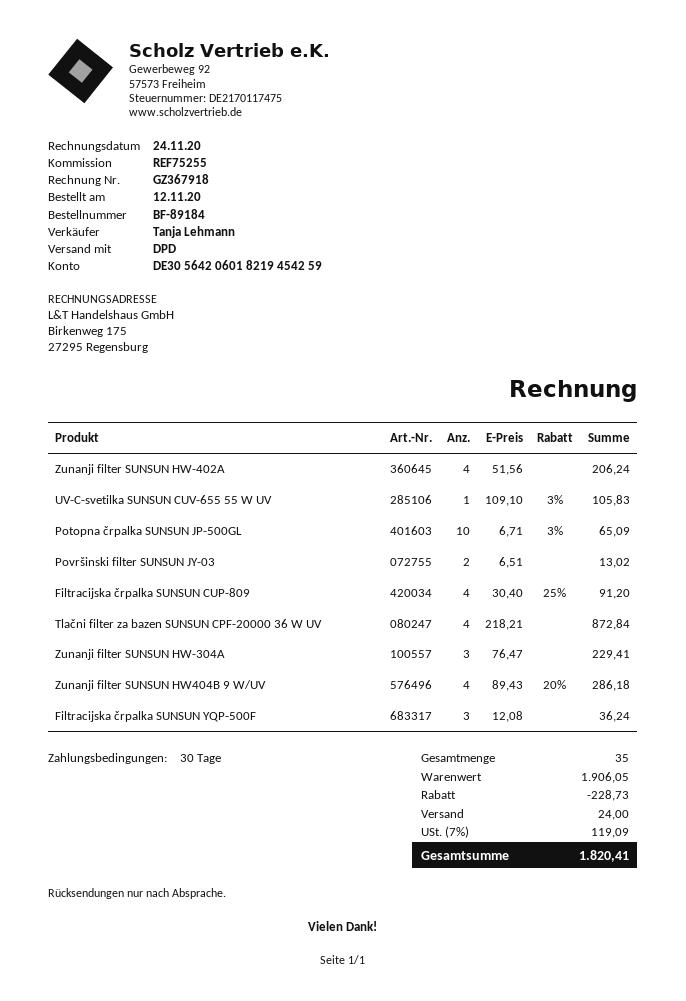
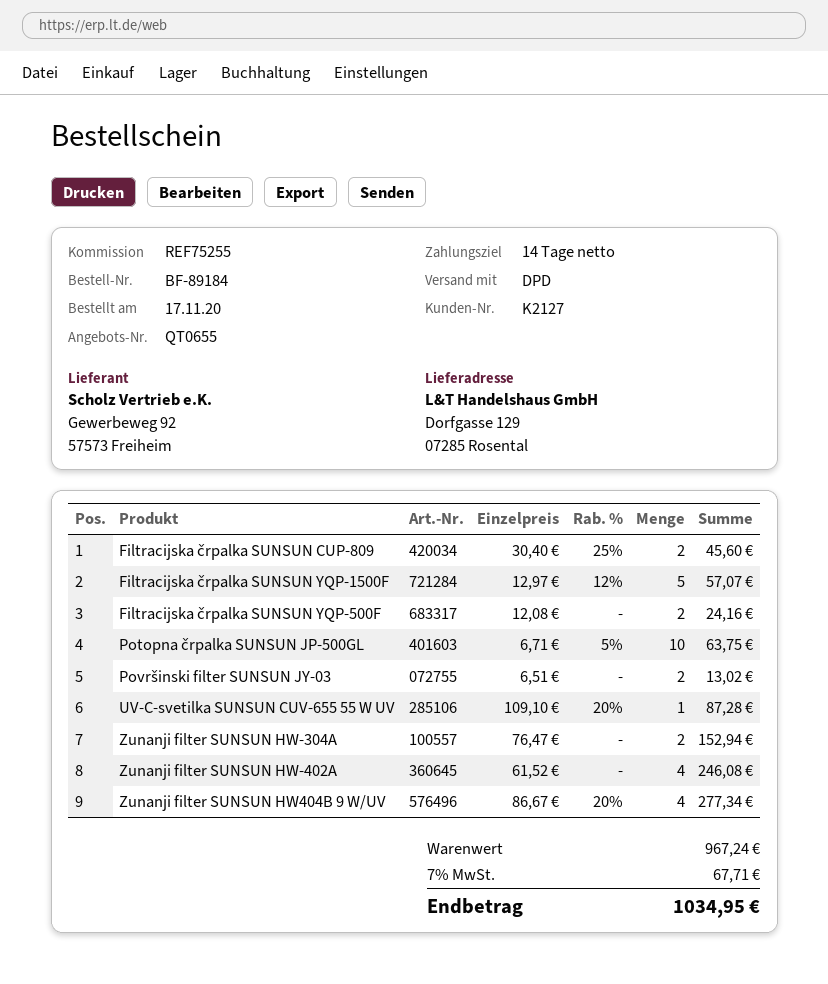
order date: 2020-11-12 -> 2020-11-17
payment terms: 30 days -> 14 days
Zunanji filter SUNSUN HW-402A: 4 x 51.56 = 206.24 -> 4 x 61.52 = 246.08
UV-C-svetilka SUNSUN CUV-655 55 W UV: 1 x 109.10 - 3% = 105.83 -> 1 x 109.10 - 20% = 87.28
Potopna črpalka SUNSUN JP-500GL: 10 x 6.71 - 3% = 65.09 -> 10 x 6.71 - 5% = 63.75
Filtracijska črpalka SUNSUN CUP-809: 4 x 30.40 - 25% = 91.20 -> 2 x 30.40 - 25% = 45.60
Tlačni filter za bazen SUNSUN CPF-20000 36 W UV: 4 x 218.21 = 872.84 -> none
Zunanji filter SUNSUN HW-304A: 3 x 76.47 = 229.41 -> 2 x 76.47 = 152.94
Zunanji filter SUNSUN HW404B 9 W/UV: 4 x 89.43 - 20% = 286.18 -> 4 x 86.67 - 20% = 277.34
Filtracijska črpalka SUNSUN YQP-500F: 3 x 12.08 = 36.24 -> 2 x 12.08 = 24.16
Filtracijska črpalka SUNSUN YQP-1500F: none -> 5 x 12.97 - 12% = 57.07
subtotal: 1906.05 -> 967.24
discount: 228.73 -> none
shipping: 24.00 -> none
tax: 7% = 119.09 -> 7% = 67.71
total: 1820.41 -> 1034.95

